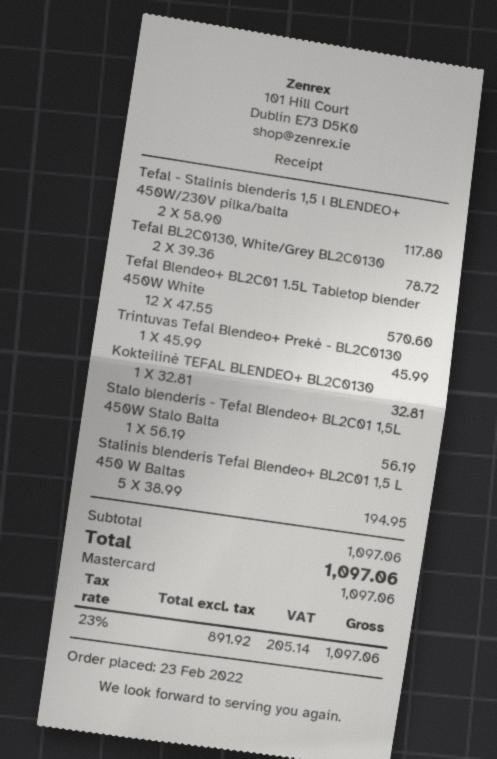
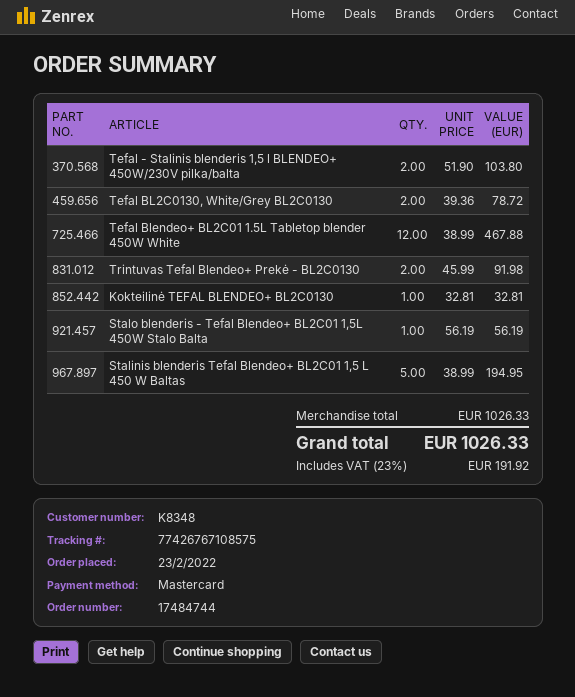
Tefal - Stalinis blenderis 1,5 l BLENDEO+ 450W/230V pilka/balta: 2 x 58.90 = 117.80 -> 2 x 51.90 = 103.80
Tefal Blendeo+ BL2C01 1.5L Tabletop blender 450W White: 12 x 47.55 = 570.60 -> 12 x 38.99 = 467.88
Trintuvas Tefal Blendeo+ Prekė - BL2C0130: 1 x 45.99 = 45.99 -> 2 x 45.99 = 91.98
subtotal: 1097.06 -> 1026.33
tax: 23% = 205.14 -> 23% = 191.92
total: 1097.06 -> 1026.33

